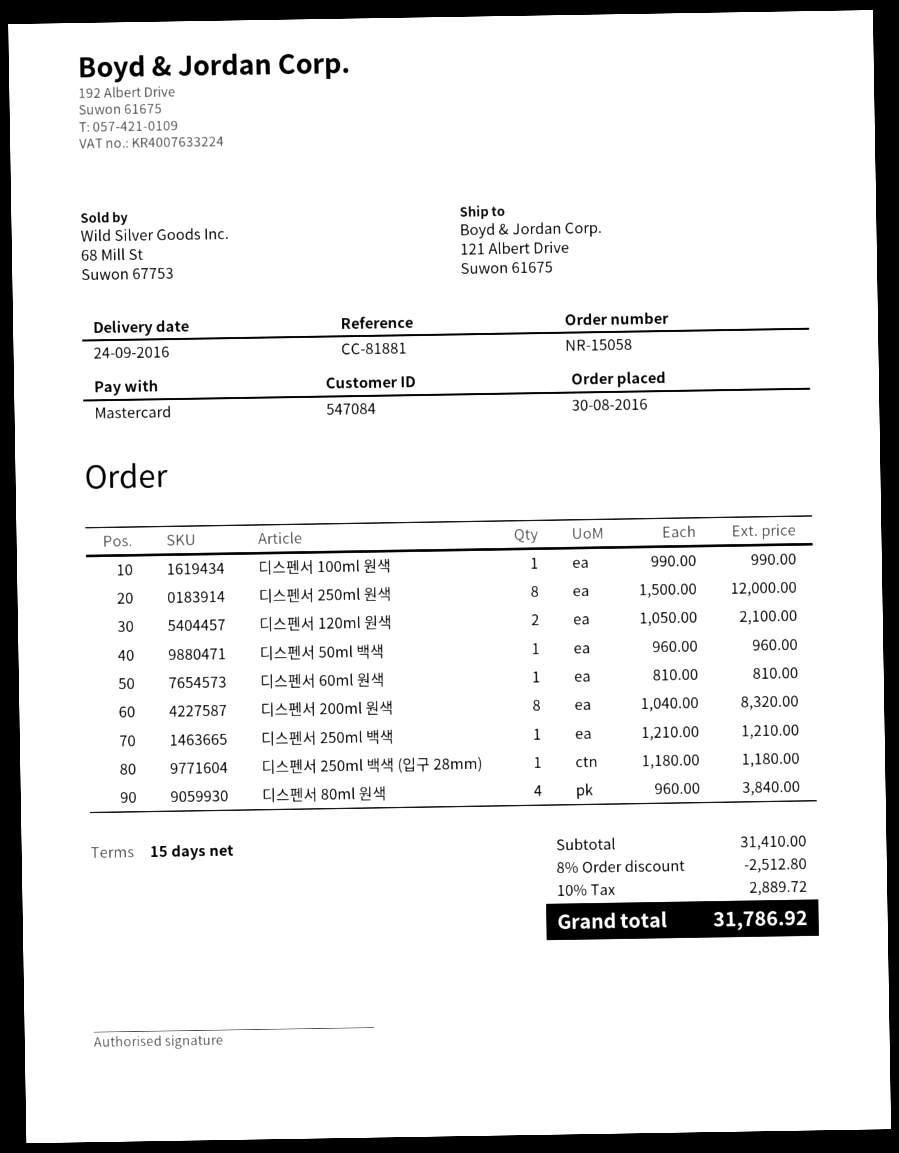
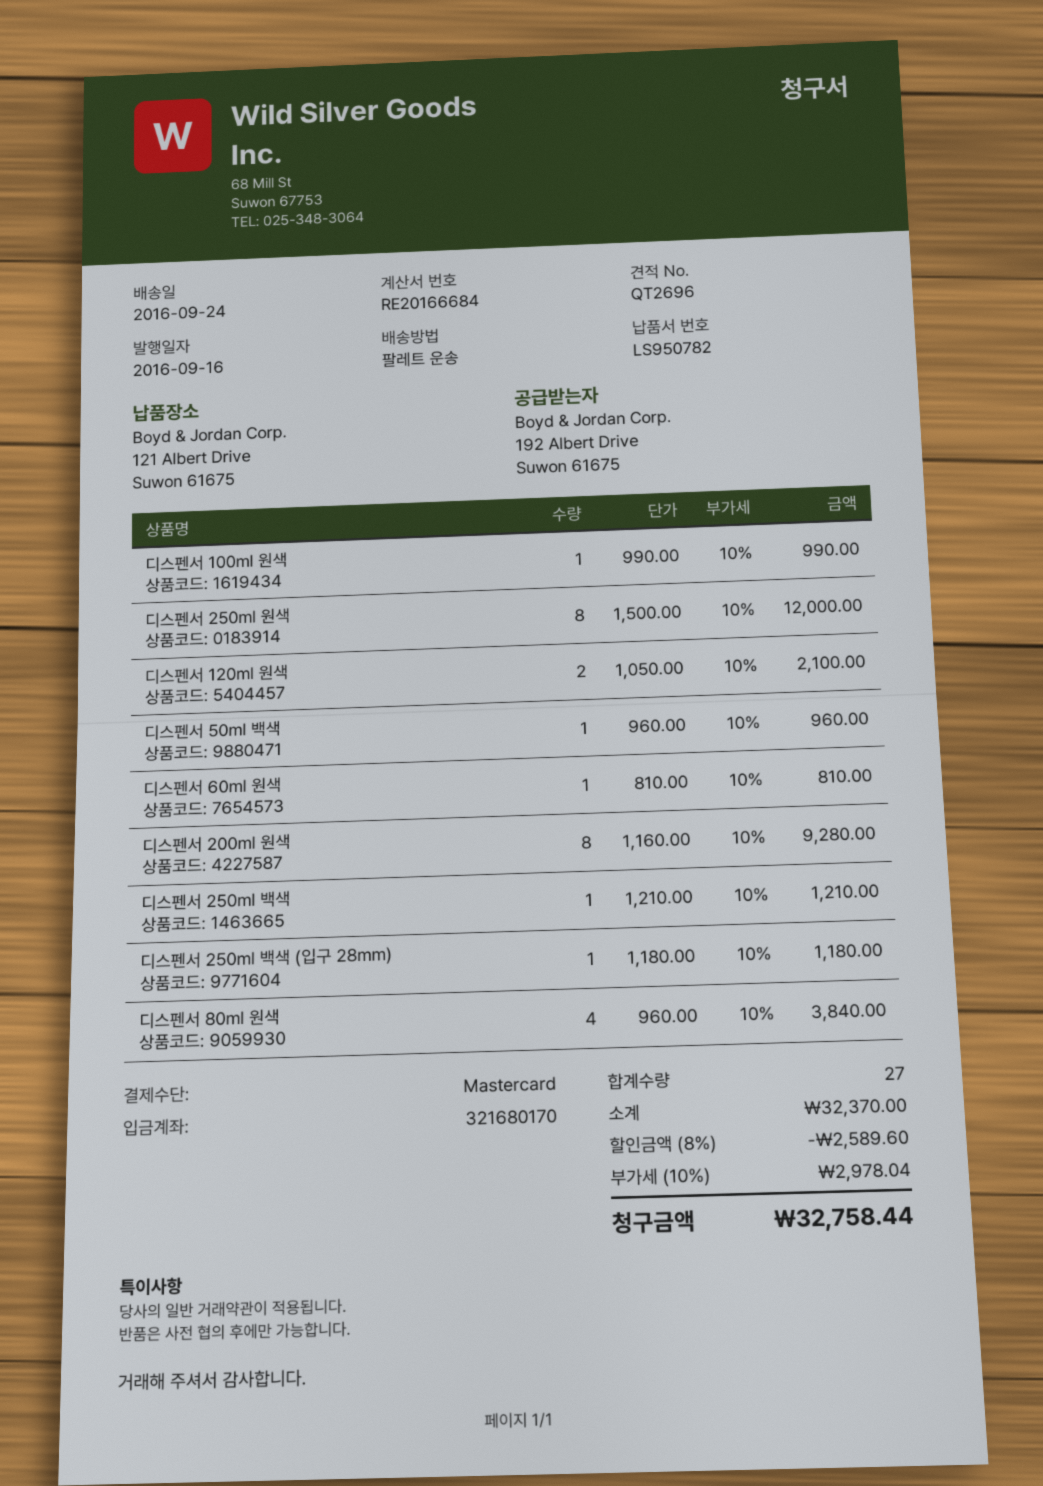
디스펜서 200ml 원색: 8 x 1040.00 = 8320.00 -> 8 x 1160.00 = 9280.00
subtotal: 31410.00 -> 32370.00
discount: 8% = 2512.80 -> 8% = 2589.60
tax: 10% = 2889.72 -> 10% = 2978.04
total: 31786.92 -> 32758.44

